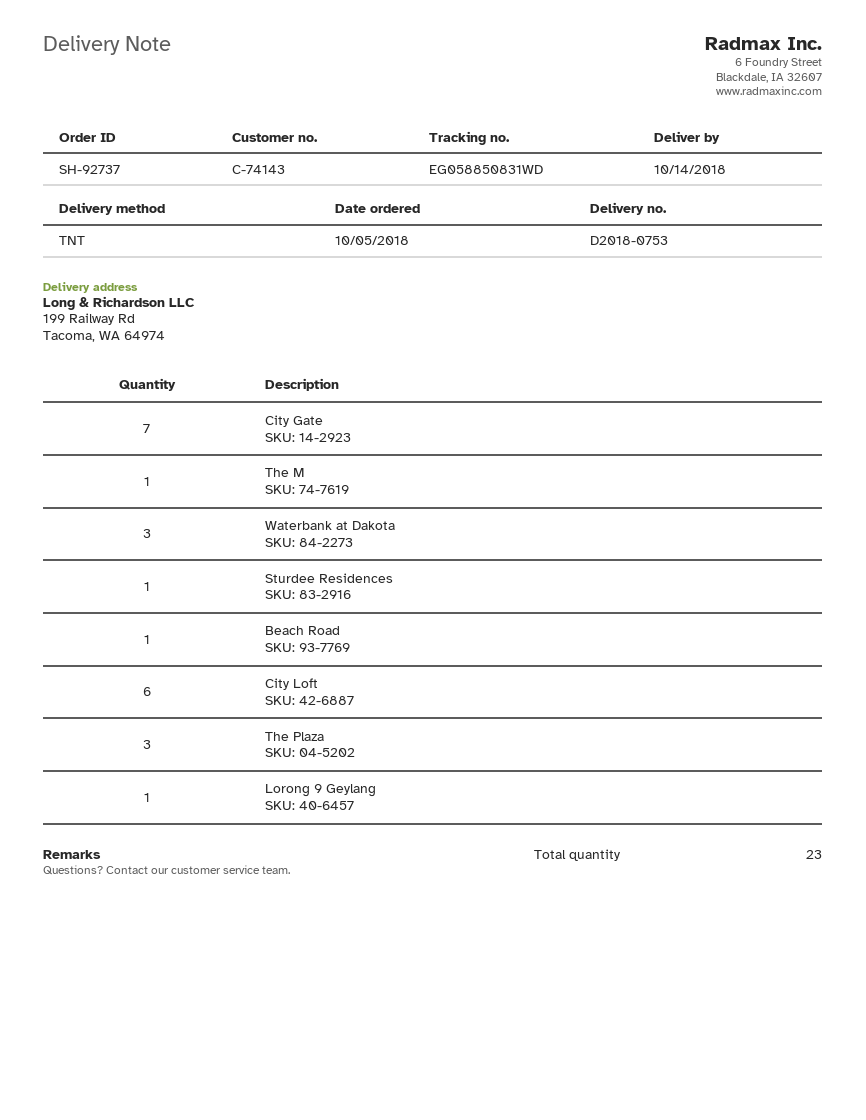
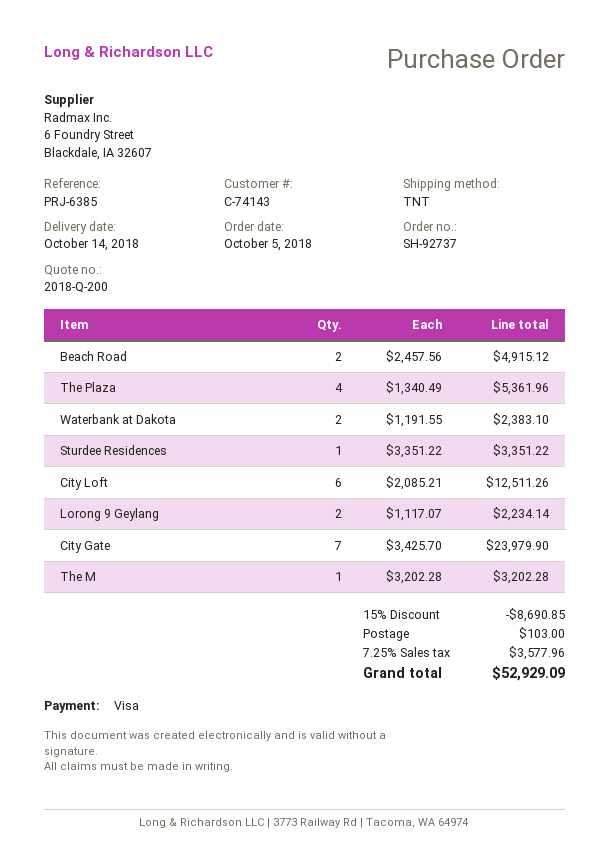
Waterbank at Dakota: 3 -> 2
Beach Road: 1 -> 2
The Plaza: 3 -> 4
Lorong 9 Geylang: 1 -> 2

